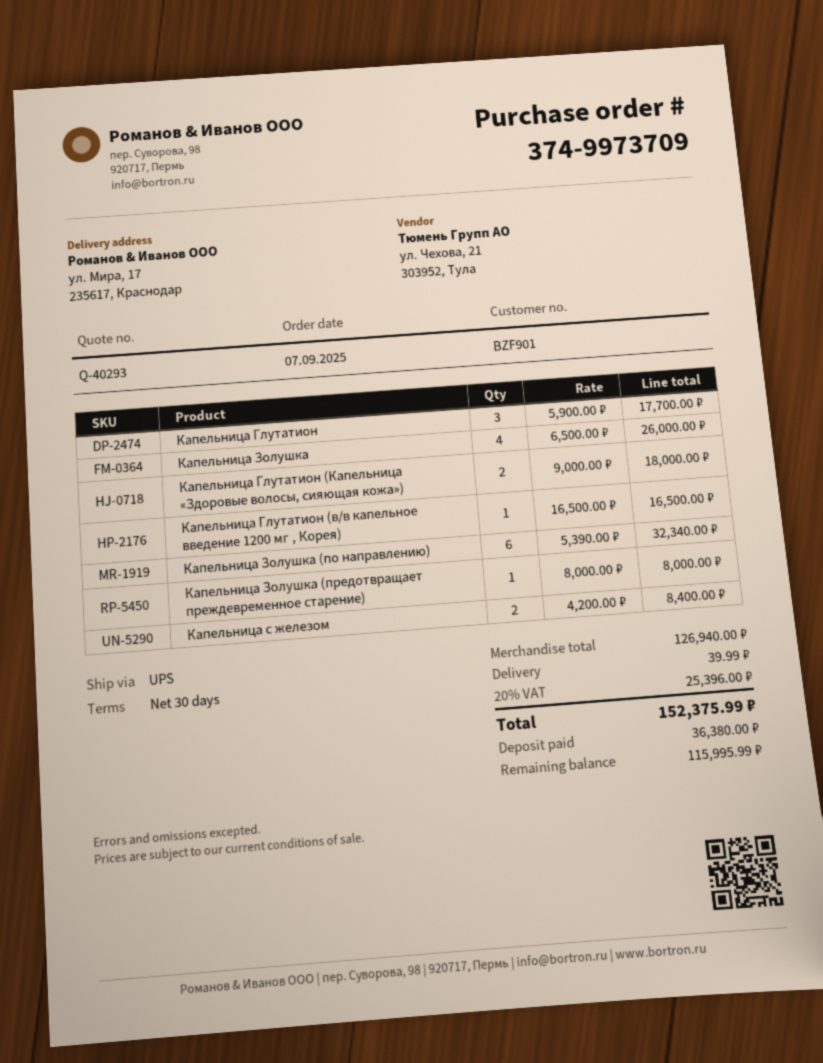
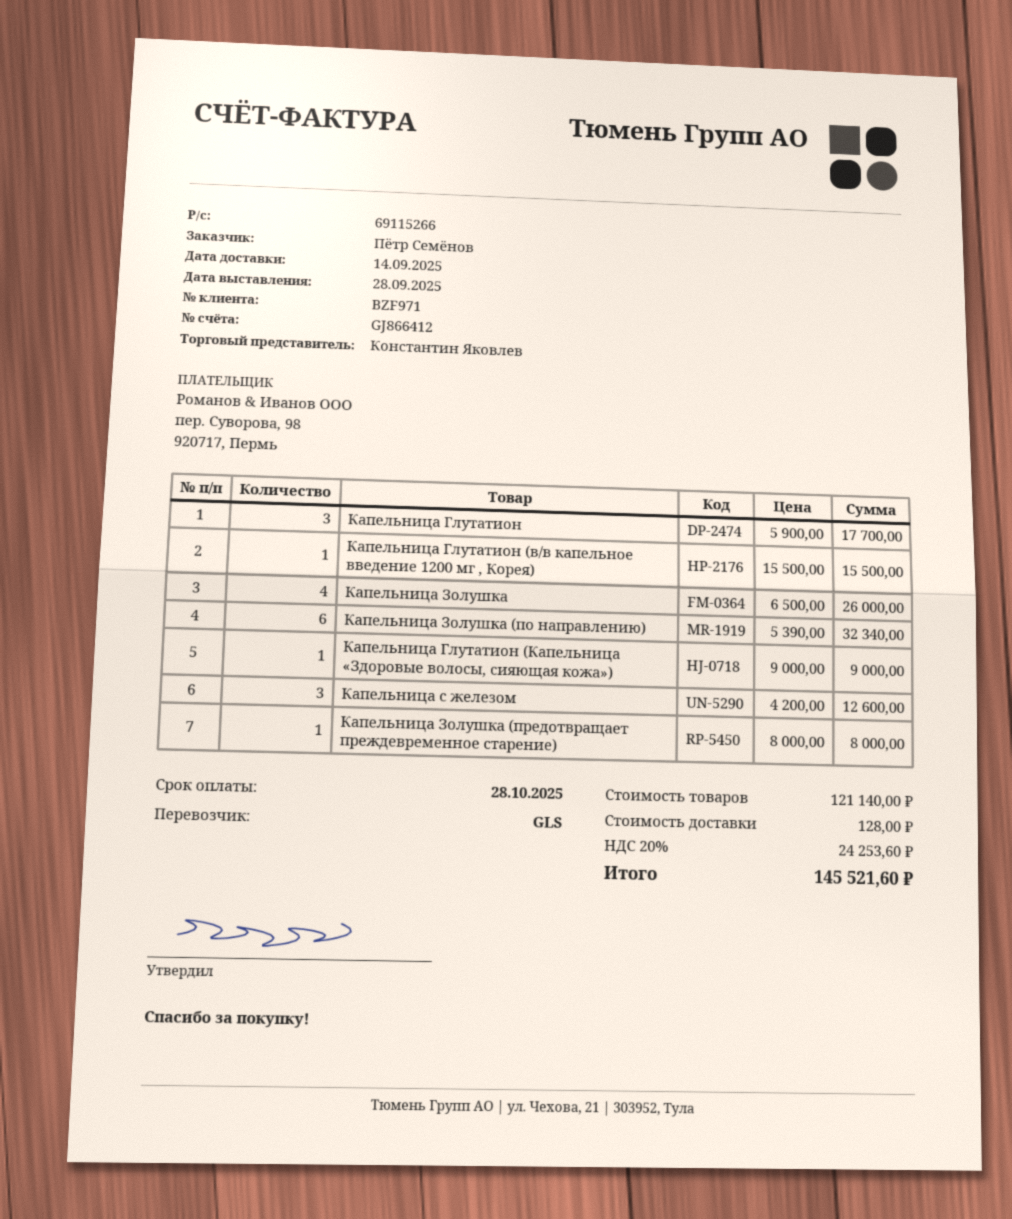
customer number: BZF901 -> BZF971
shipping method: UPS -> GLS
Капельница Глутатион (Капельница «Здоровые волосы, сияющая кожа»): 2 x 9000.00 = 18000.00 -> 1 x 9000.00 = 9000.00
Капельница Глутатион (в/в капельное введение 1200 мг , Корея): 1 x 16500.00 = 16500.00 -> 1 x 15500.00 = 15500.00
Капельница с железом: 2 x 4200.00 = 8400.00 -> 3 x 4200.00 = 12600.00
subtotal: 126940.00 -> 121140.00
shipping: 39.99 -> 128.00
tax: 20% = 25396.00 -> 20% = 24253.60
total: 152375.99 -> 145521.60

